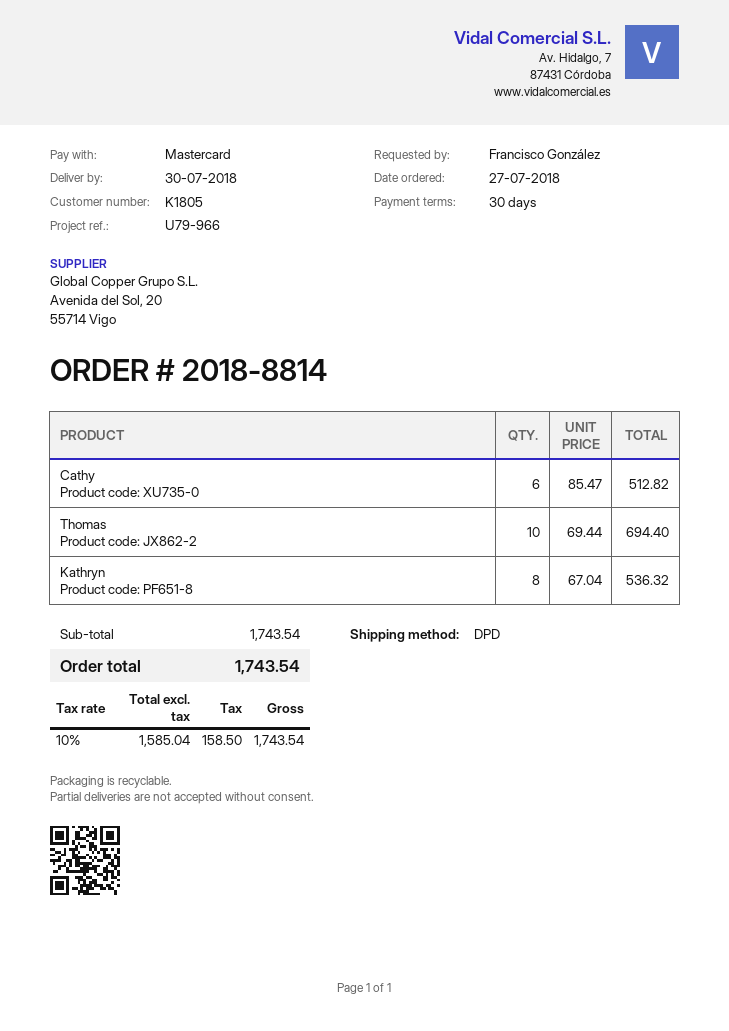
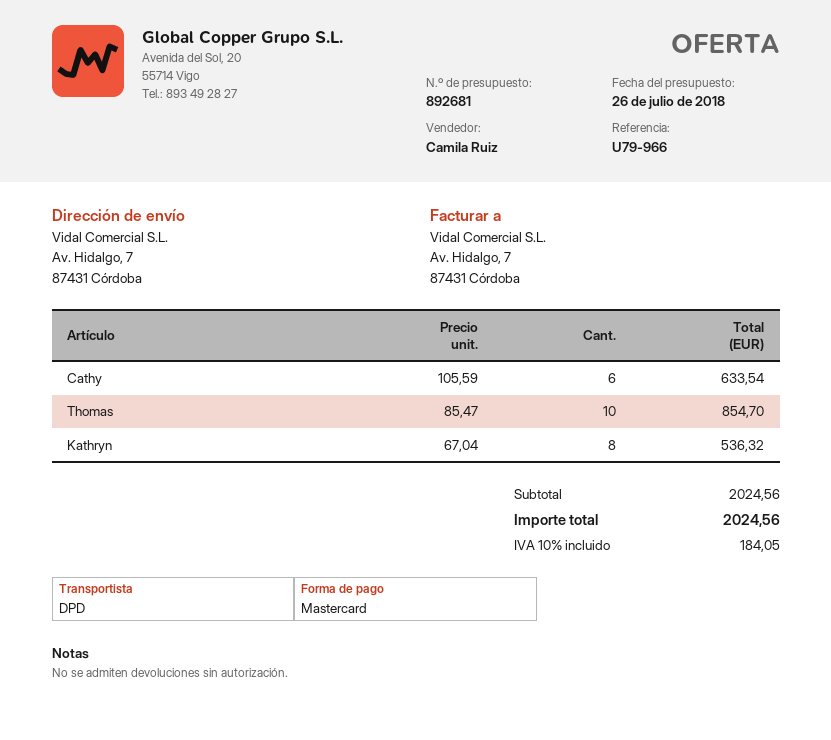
Cathy: 6 x 85.47 = 512.82 -> 6 x 105.59 = 633.54
Thomas: 10 x 69.44 = 694.40 -> 10 x 85.47 = 854.70
subtotal: 1743.54 -> 2024.56
tax: 10% = 158.50 -> 10% = 184.05
total: 1743.54 -> 2024.56

